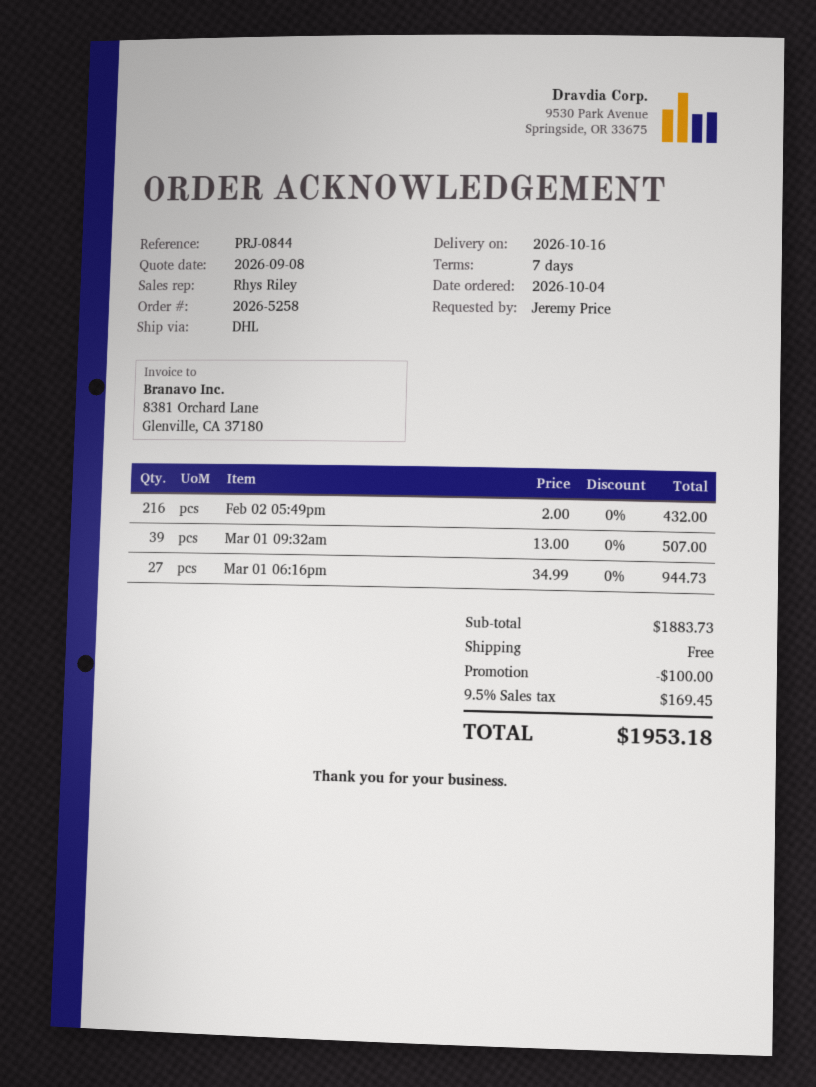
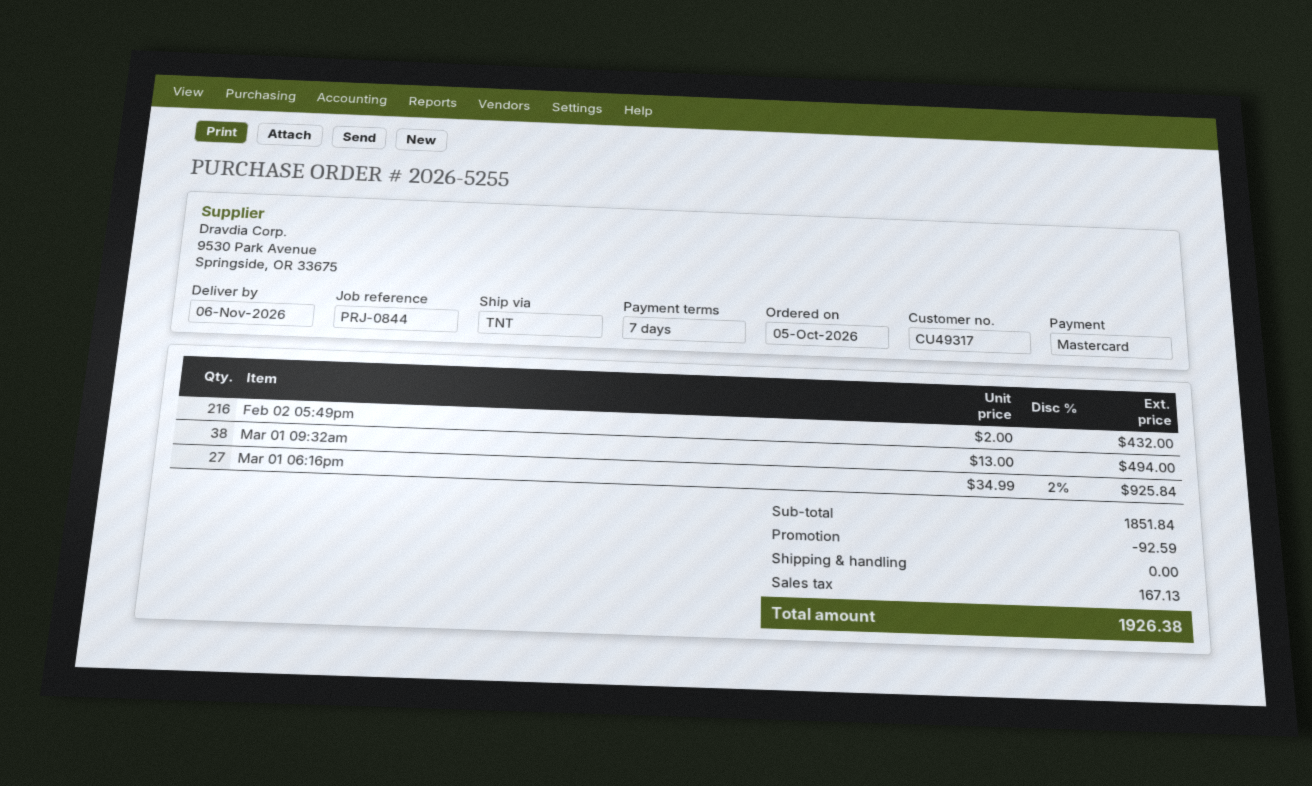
order number: 2026-5258 -> 2026-5255
order date: 2026-10-04 -> 2026-10-05
delivery date: 2026-10-16 -> 2026-11-06
shipping method: DHL -> TNT
Mar 01 09:32am: 39 x 13.00 = 507.00 -> 38 x 13.00 = 494.00
Mar 01 06:16pm: 27 x 34.99 = 944.73 -> 27 x 34.99 - 2% = 925.84
subtotal: 1883.73 -> 1851.84
discount: 100.00 -> 92.59
tax: 169.45 -> 167.13
total: 1953.18 -> 1926.38

